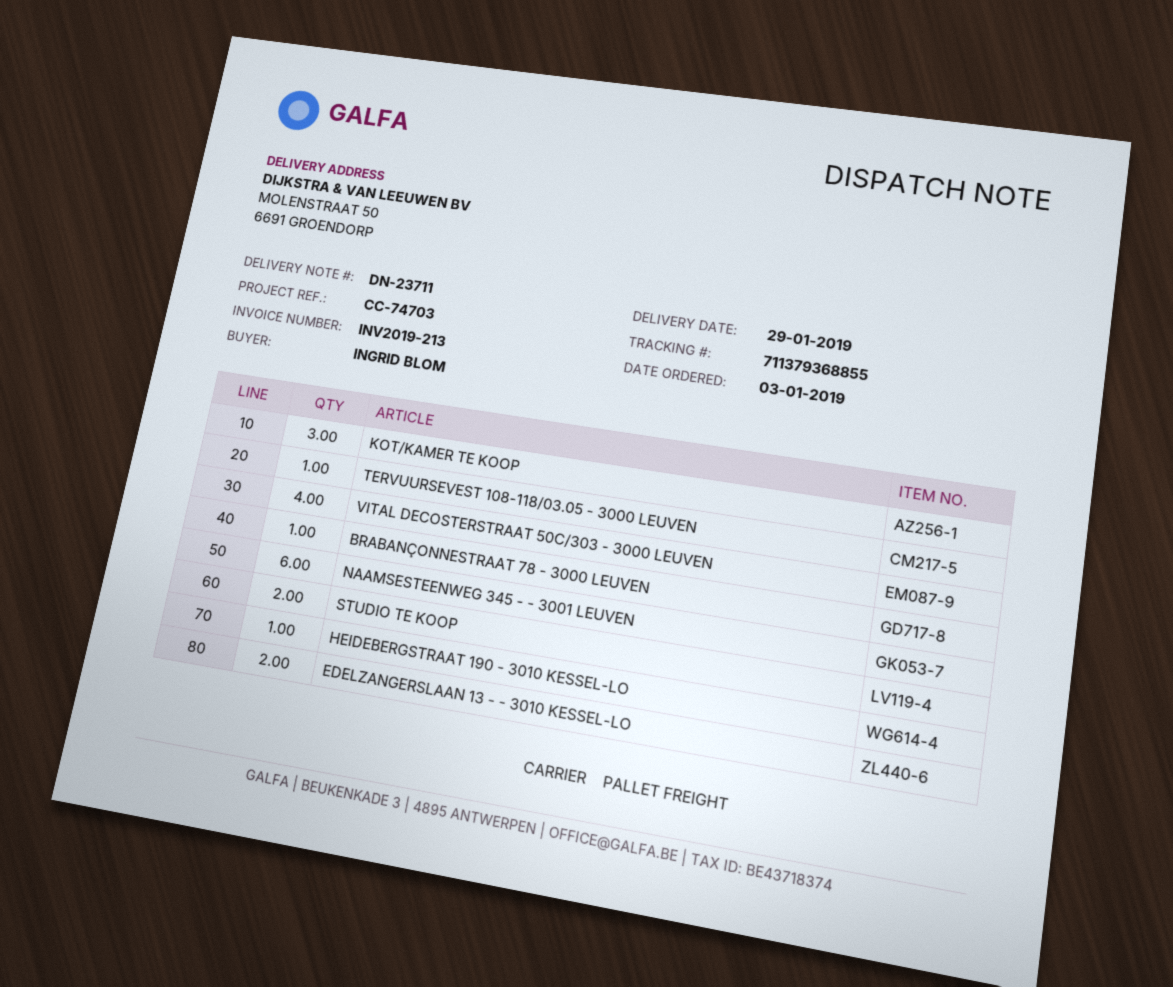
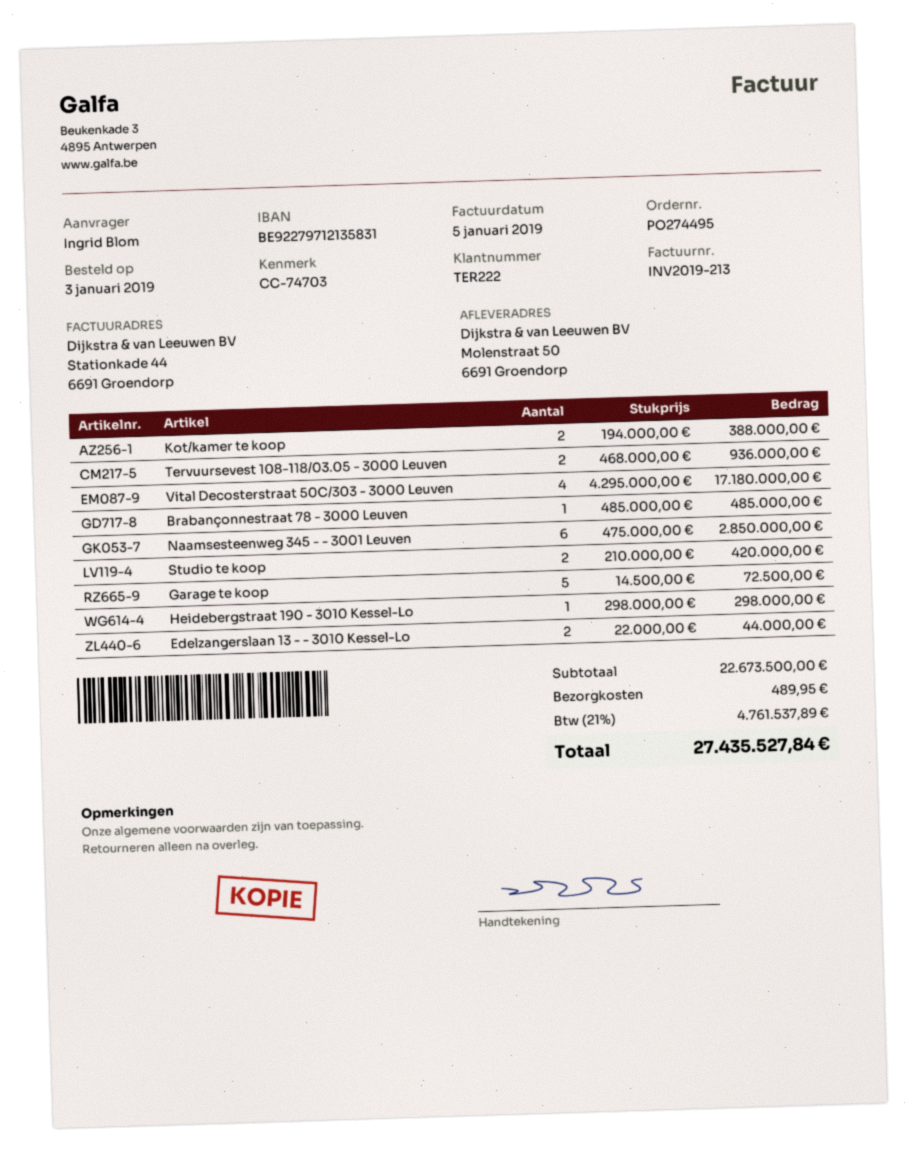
KOT/KAMER TE KOOP: 3 -> 2
TERVUURSEVEST 108-118/03.05 - 3000 LEUVEN: 1 -> 2
Garage te koop: none -> 5

